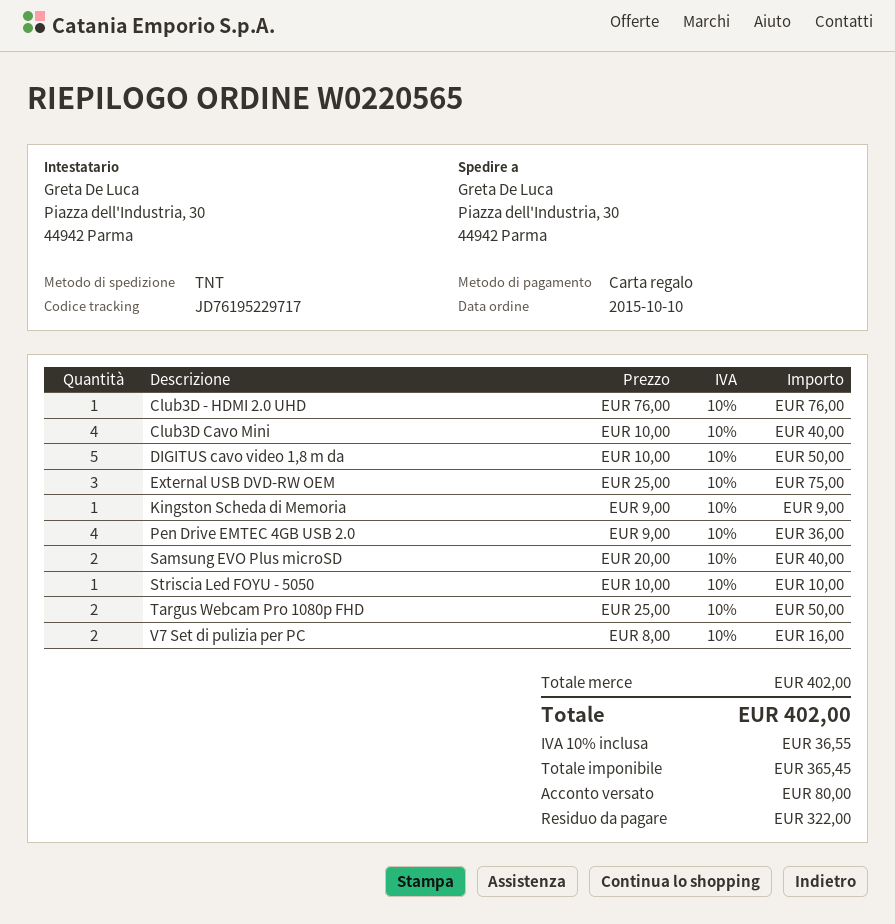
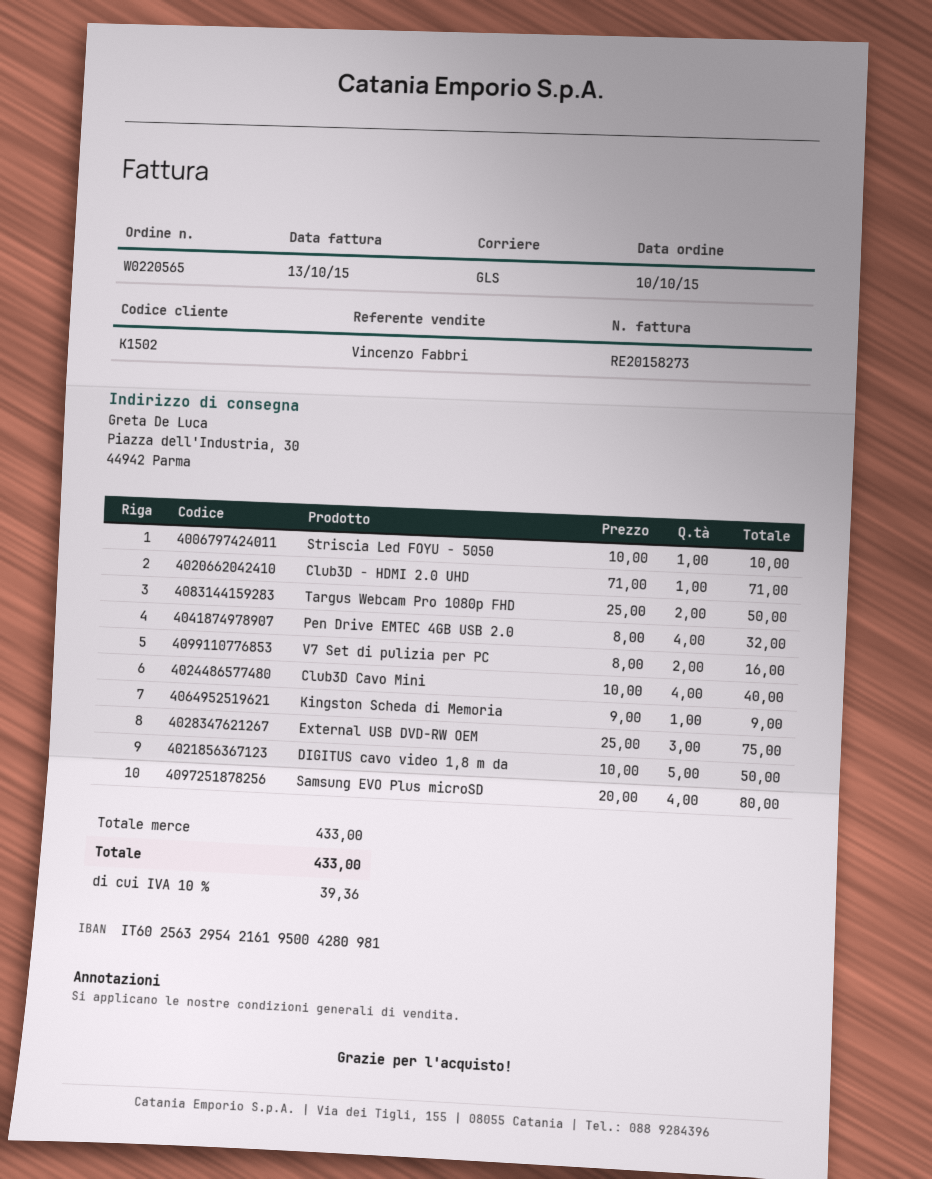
shipping method: TNT -> GLS
Club3D - HDMI 2.0 UHD: 1 x 76.00 = 76.00 -> 1 x 71.00 = 71.00
Pen Drive EMTEC 4GB USB 2.0: 4 x 9.00 = 36.00 -> 4 x 8.00 = 32.00
Samsung EVO Plus microSD: 2 x 20.00 = 40.00 -> 4 x 20.00 = 80.00
subtotal: 402.00 -> 433.00
tax: 10% = 36.55 -> 10% = 39.36
total: 402.00 -> 433.00

